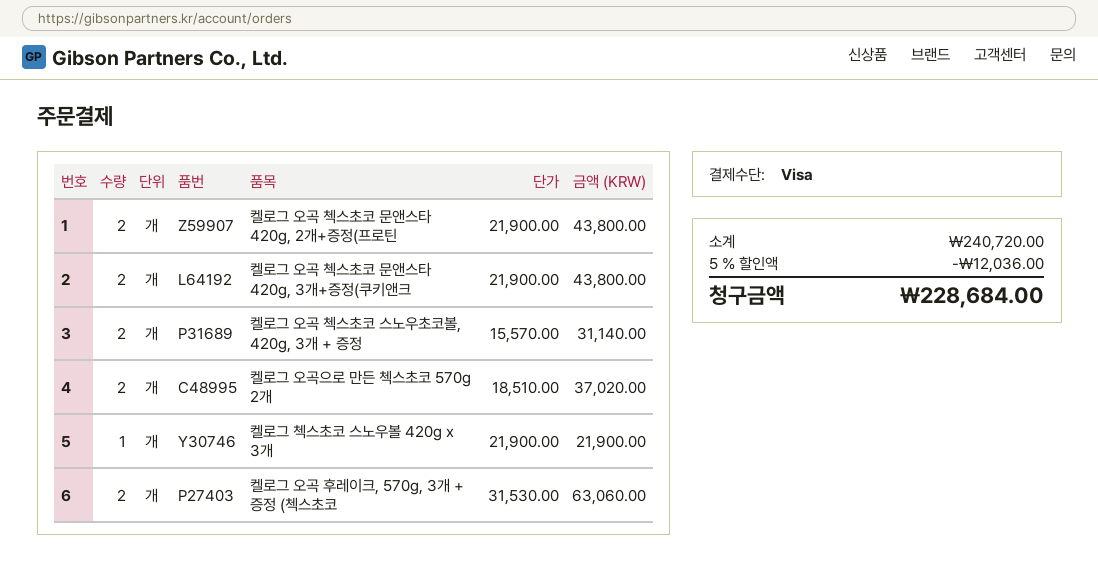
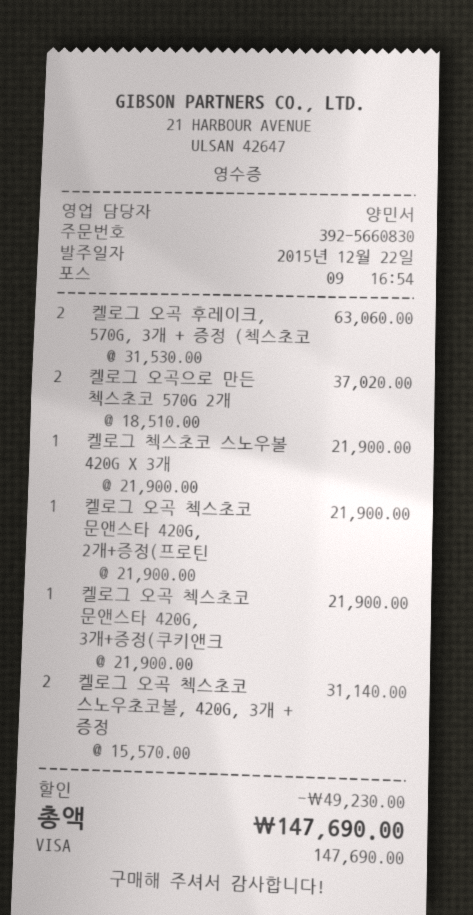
켈로그 오곡 첵스초코 문앤스타 420g, 2개+증정(프로틴: 2 x 21900.00 = 43800.00 -> 1 x 21900.00 = 21900.00
켈로그 오곡 첵스초코 문앤스타 420g, 3개+증정(쿠키앤크: 2 x 21900.00 = 43800.00 -> 1 x 21900.00 = 21900.00
discount: 12036.00 -> 49230.00
total: 228684.00 -> 147690.00

